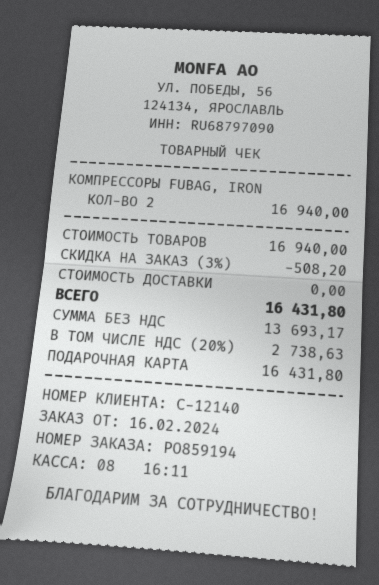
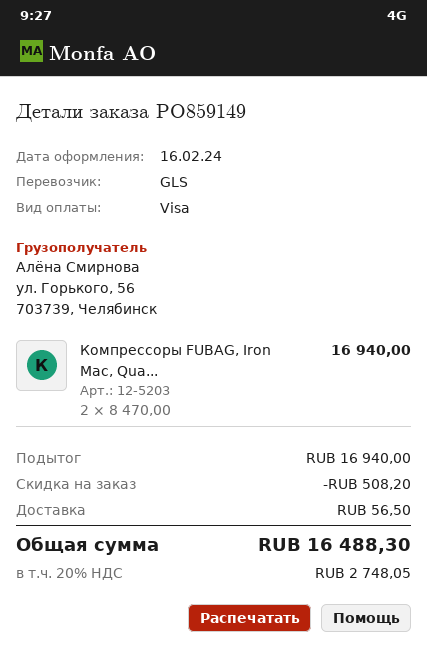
order number: PO859194 -> PO859149
payment method: gift card -> Visa
shipping: 0.00 -> 56.50
tax: 20% = 2738.63 -> 20% = 2748.05
total: 16431.80 -> 16488.30

